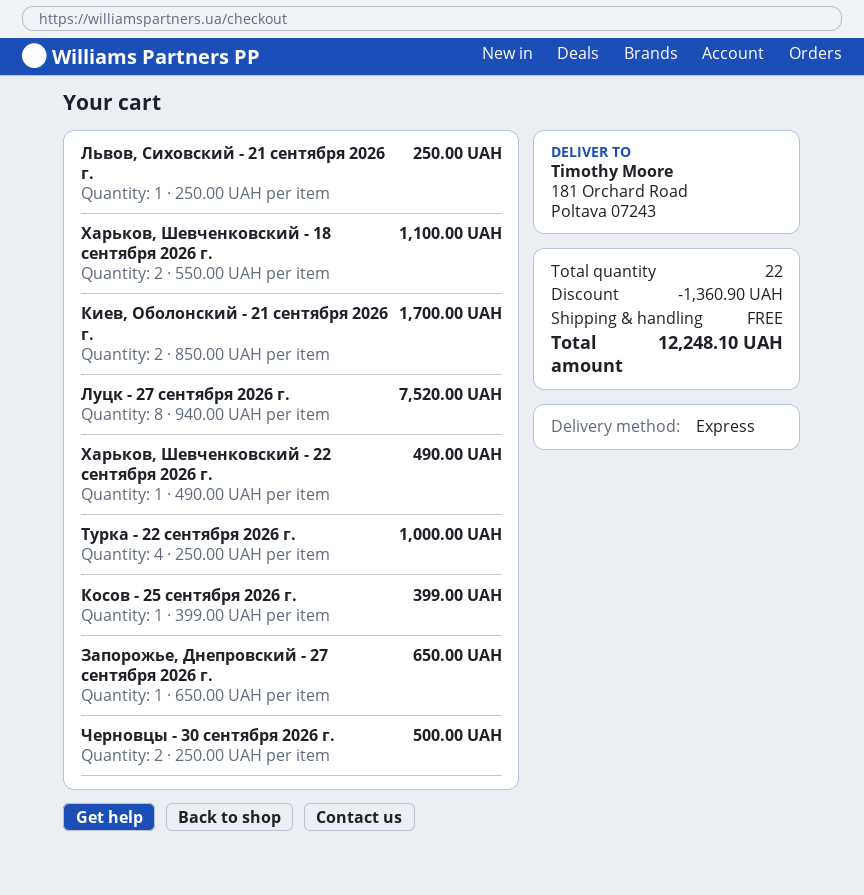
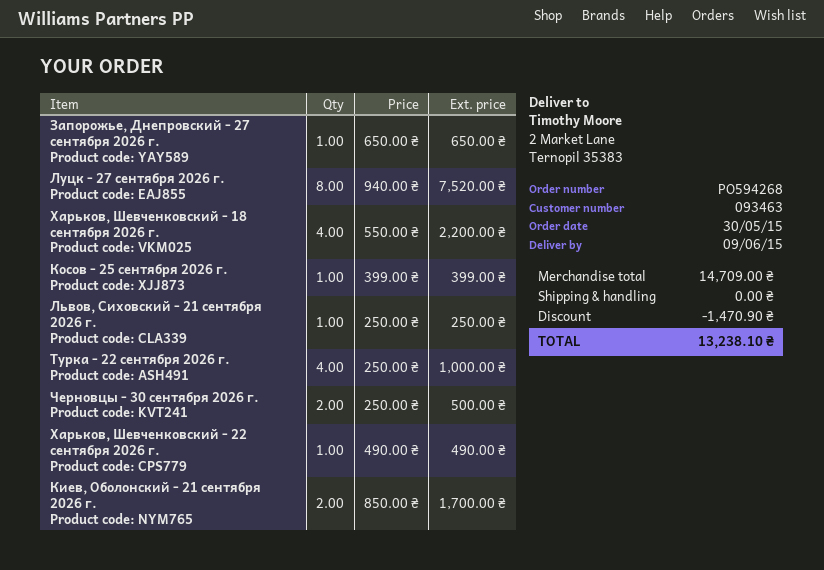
ship to: 181 Orchard Road, Poltava 07243 -> 2 Market Lane, Ternopil 35383
Харьков, Шевченковский - 18 сентября 2026 г.: 2 x 550.00 = 1100.00 -> 4 x 550.00 = 2200.00
discount: 1360.90 -> 1470.90
total: 12248.10 -> 13238.10

